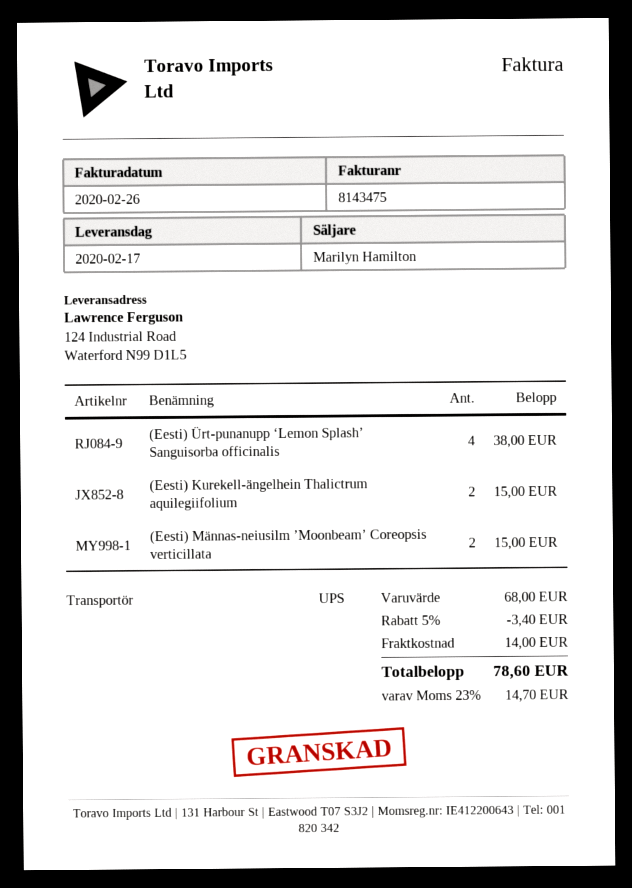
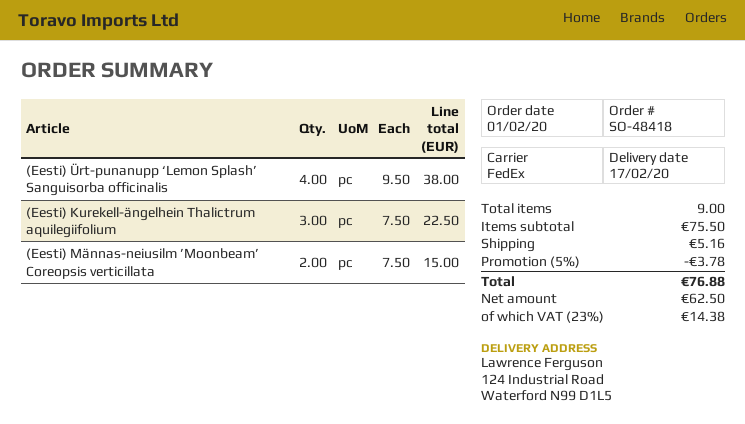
shipping method: UPS -> FedEx
(Eesti) Kurekell-ängelhein Thalictrum aquilegiifolium: 2 for 15.00 -> 3 for 22.50
subtotal: 68.00 -> 75.50
discount: 5% = 3.40 -> 5% = 3.78
shipping: 14.00 -> 5.16
tax: 23% = 14.70 -> 23% = 14.38
total: 78.60 -> 76.88

